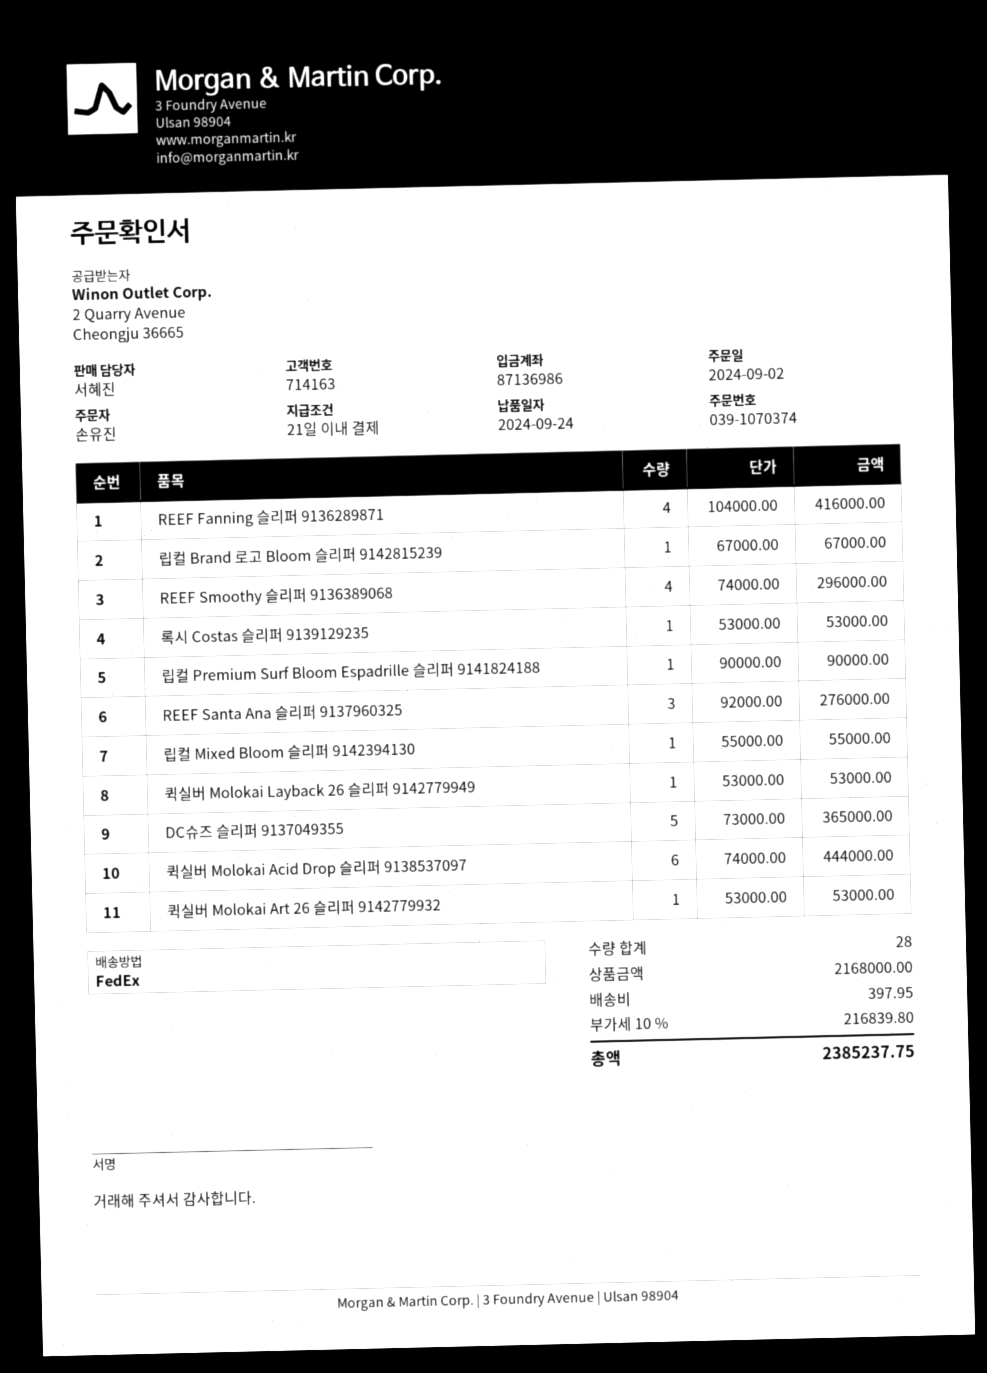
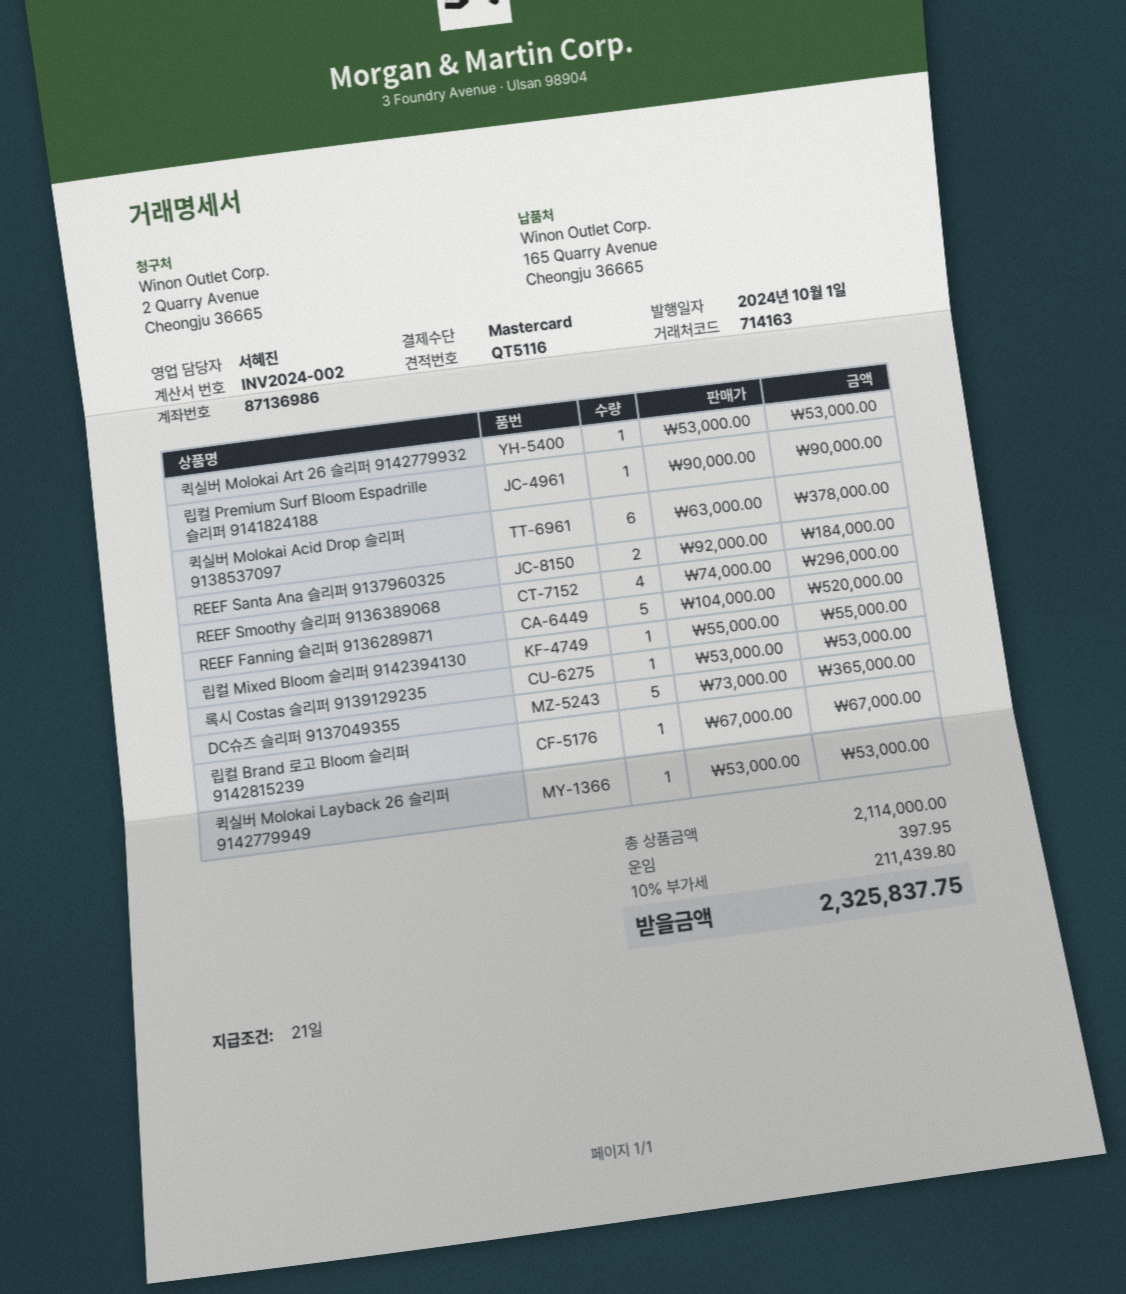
REEF Fanning 슬리퍼 9136289871: 4 x 104000.00 = 416000.00 -> 5 x 104000.00 = 520000.00
REEF Santa Ana 슬리퍼 9137960325: 3 x 92000.00 = 276000.00 -> 2 x 92000.00 = 184000.00
퀵실버 Molokai Acid Drop 슬리퍼 9138537097: 6 x 74000.00 = 444000.00 -> 6 x 63000.00 = 378000.00
subtotal: 2168000.00 -> 2114000.00
tax: 10% = 216839.80 -> 10% = 211439.80
total: 2385237.75 -> 2325837.75

